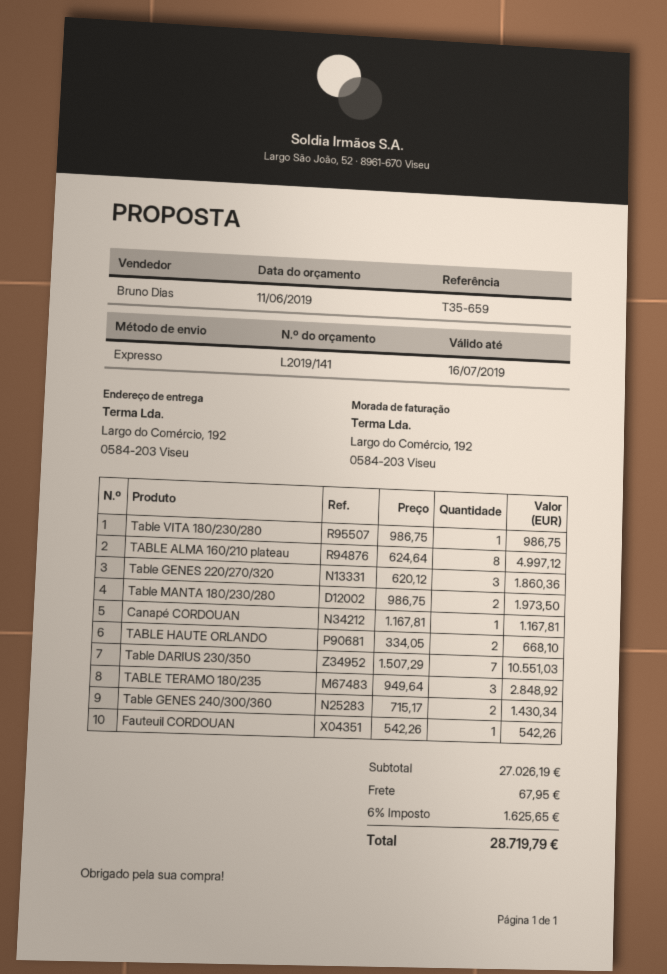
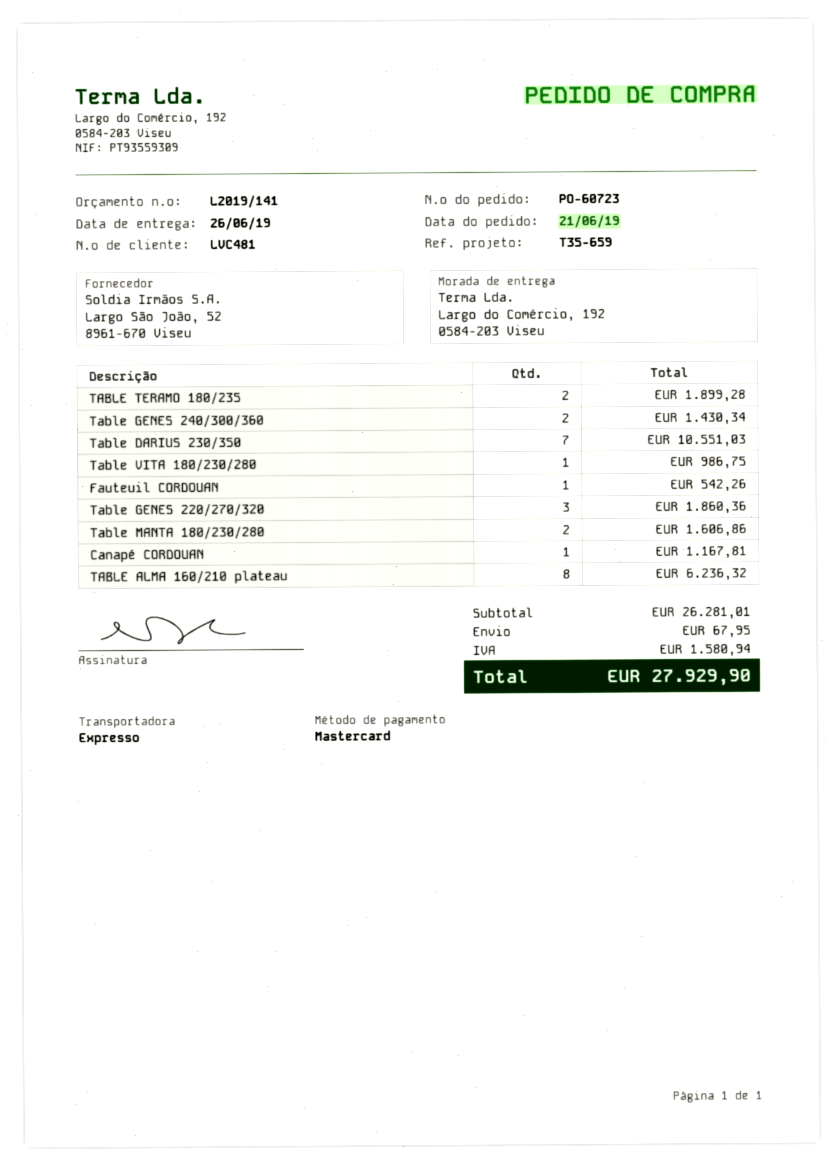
TABLE ALMA 160/210 plateau: 8 for 4997.12 -> 8 for 6236.32
Table MANTA 180/230/280: 2 for 1973.50 -> 2 for 1606.86
TABLE HAUTE ORLANDO: 2 for 668.10 -> none
TABLE TERAMO 180/235: 3 for 2848.92 -> 2 for 1899.28
subtotal: 27026.19 -> 26281.01
tax: 1625.65 -> 1580.94
total: 28719.79 -> 27929.90

